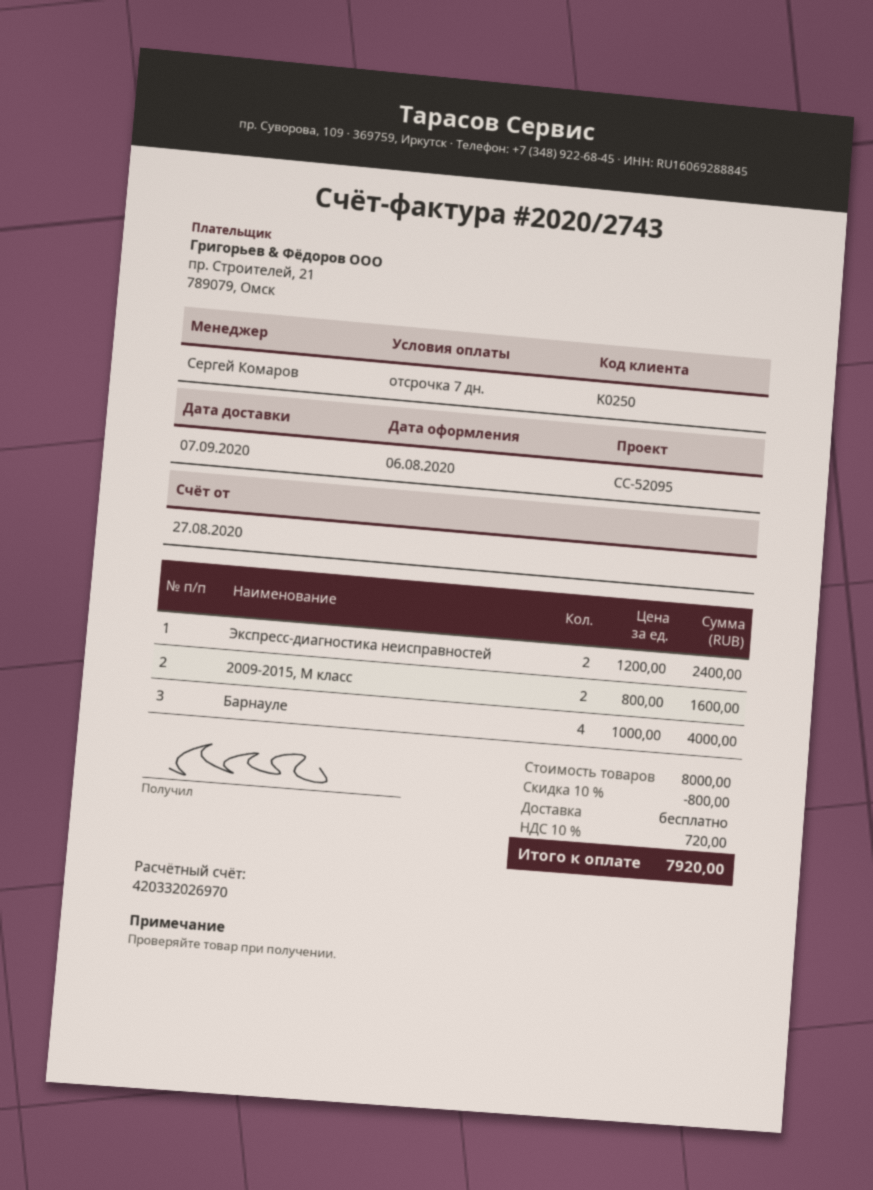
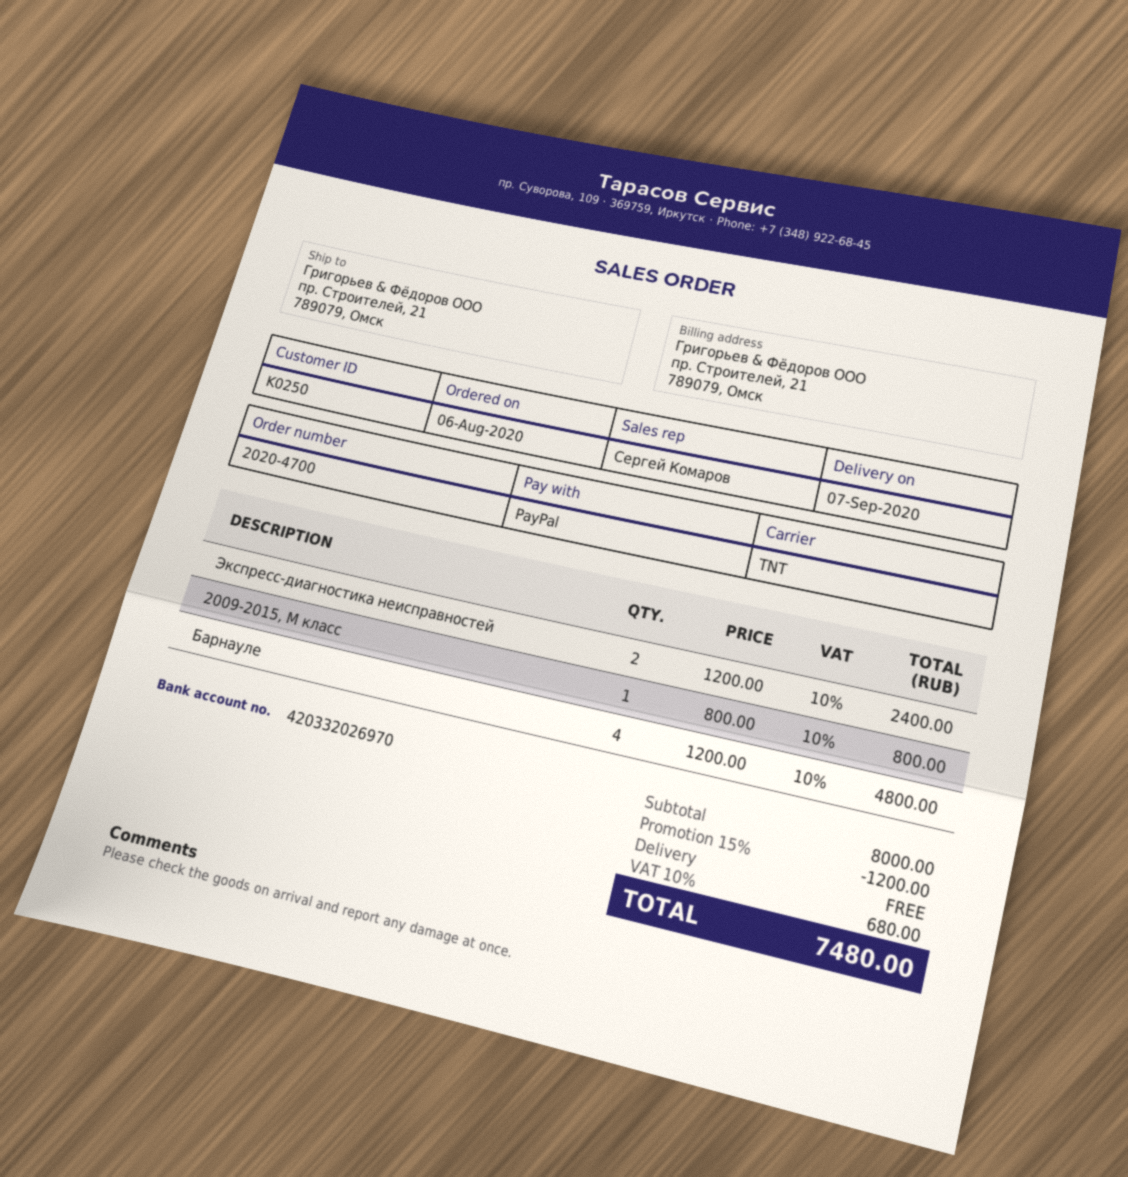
2009-2015, M класс: 2 x 800.00 = 1600.00 -> 1 x 800.00 = 800.00
Барнауле: 4 x 1000.00 = 4000.00 -> 4 x 1200.00 = 4800.00
discount: 10% = 800.00 -> 15% = 1200.00
tax: 10% = 720.00 -> 10% = 680.00
total: 7920.00 -> 7480.00

